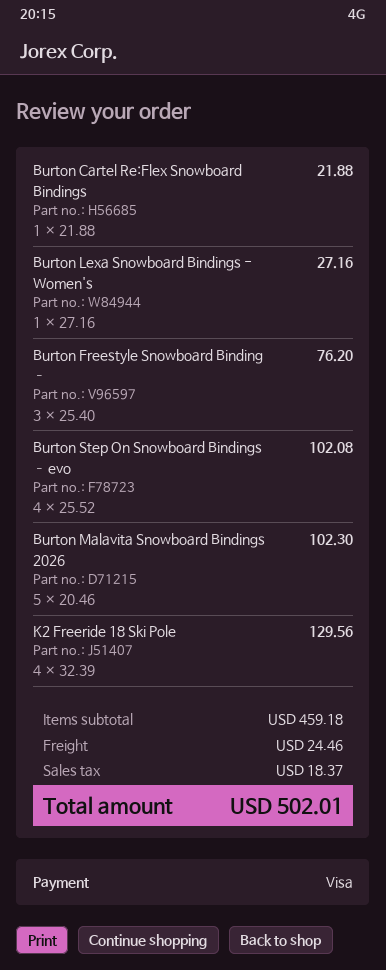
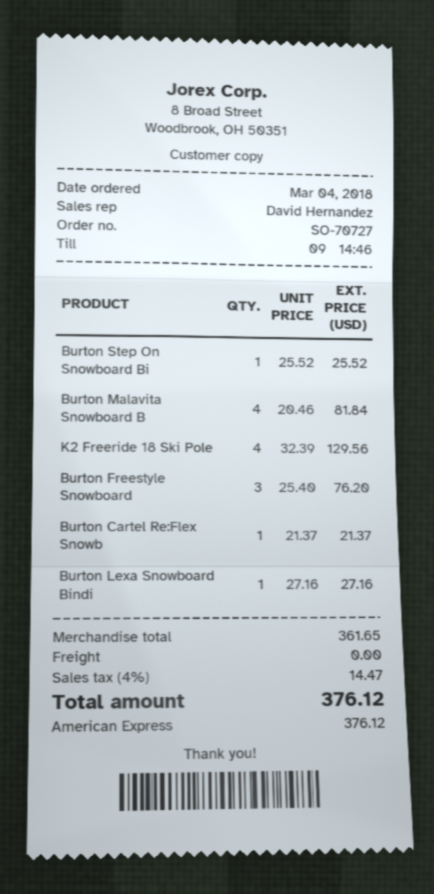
payment method: Visa -> American Express
Burton Cartel Re:Flex Snowboard Bindings: 1 x 21.88 = 21.88 -> 1 x 21.37 = 21.37
Burton Step On Snowboard Bindings – evo: 4 x 25.52 = 102.08 -> 1 x 25.52 = 25.52
Burton Malavita Snowboard Bindings 2026: 5 x 20.46 = 102.30 -> 4 x 20.46 = 81.84
subtotal: 459.18 -> 361.65
shipping: 24.46 -> 0.00
tax: 18.37 -> 14.47
total: 502.01 -> 376.12

